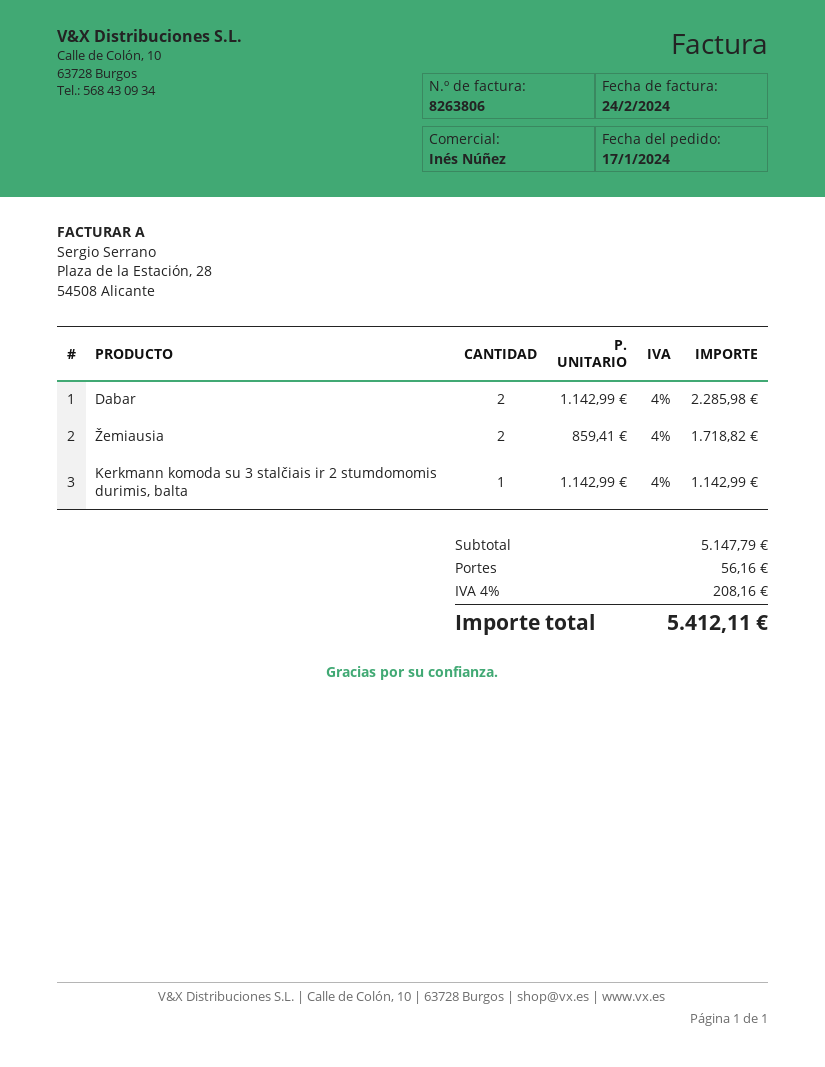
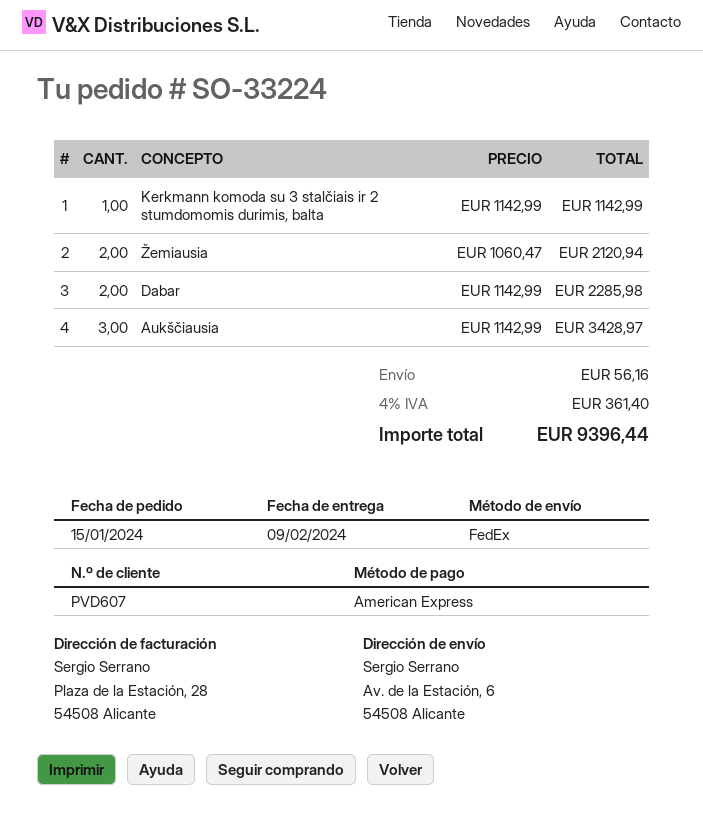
order date: 2024-01-17 -> 2024-01-15
Žemiausia: 2 x 859.41 = 1718.82 -> 2 x 1060.47 = 2120.94
Aukščiausia: none -> 3 x 1142.99 = 3428.97
tax: 4% = 208.16 -> 4% = 361.40
total: 5412.11 -> 9396.44

